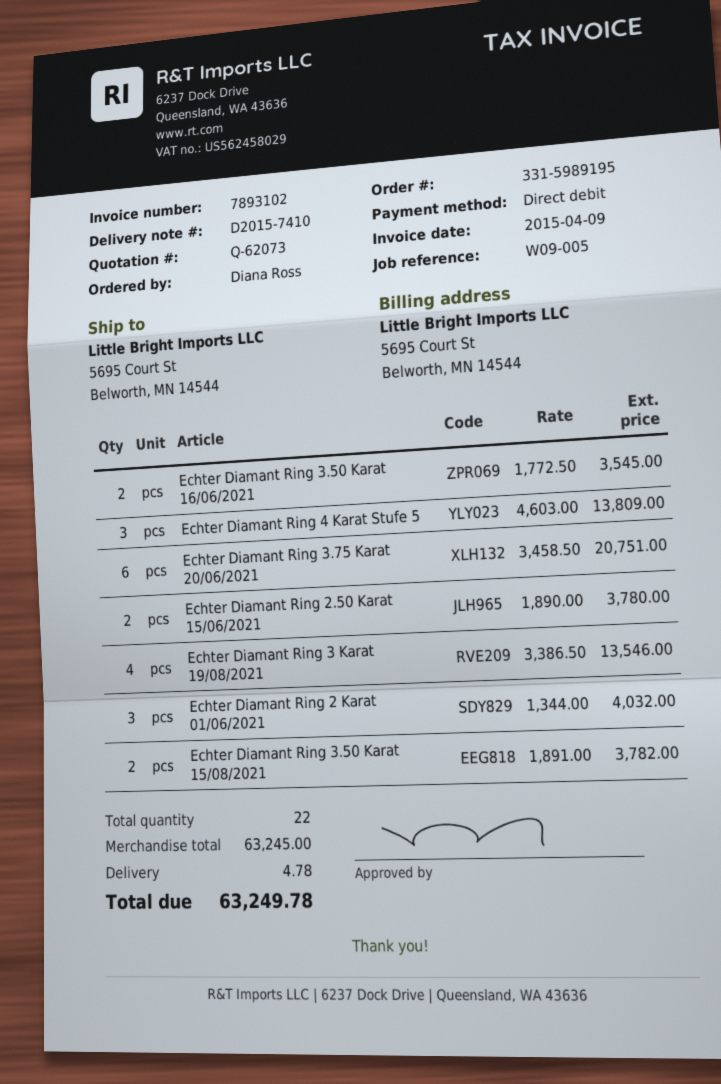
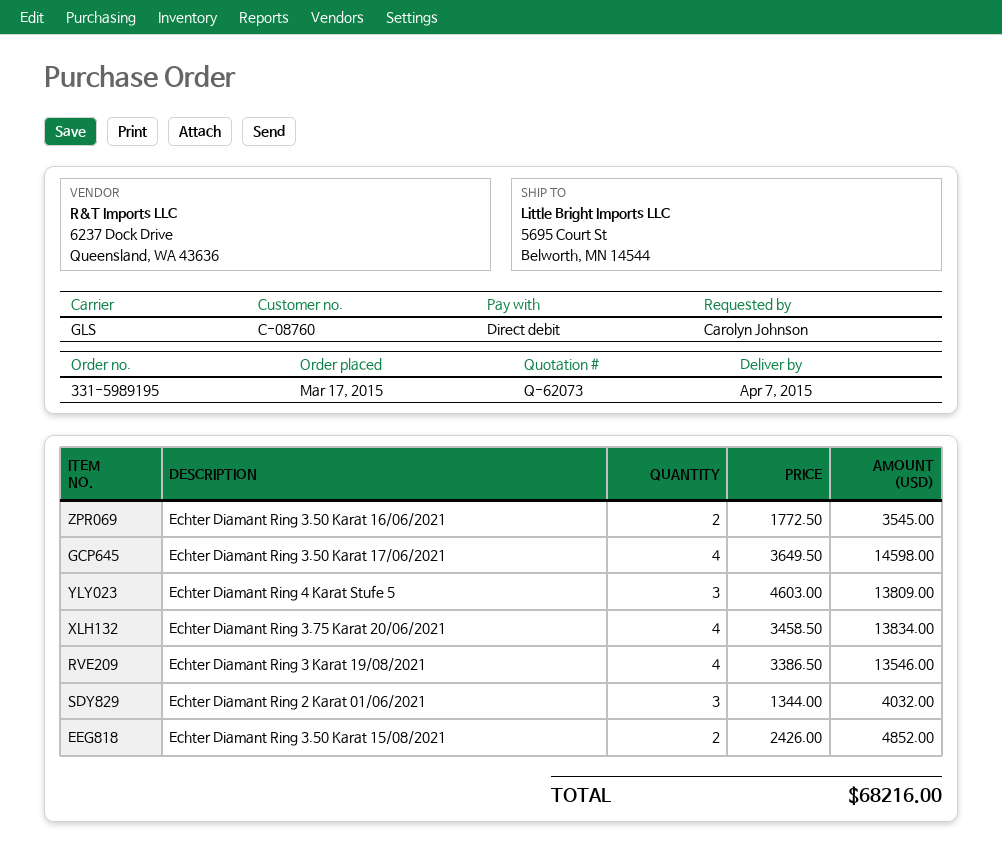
ordered by: Diana Ross -> Carolyn Johnson
Echter Diamant Ring 3.75 Karat 20/06/2021: 6 x 3458.50 = 20751.00 -> 4 x 3458.50 = 13834.00
Echter Diamant Ring 2.50 Karat 15/06/2021: 2 x 1890.00 = 3780.00 -> none
Echter Diamant Ring 3.50 Karat 15/08/2021: 2 x 1891.00 = 3782.00 -> 2 x 2426.00 = 4852.00
Echter Diamant Ring 3.50 Karat 17/06/2021: none -> 4 x 3649.50 = 14598.00
shipping: 4.78 -> none
total: 63249.78 -> 68216.00

